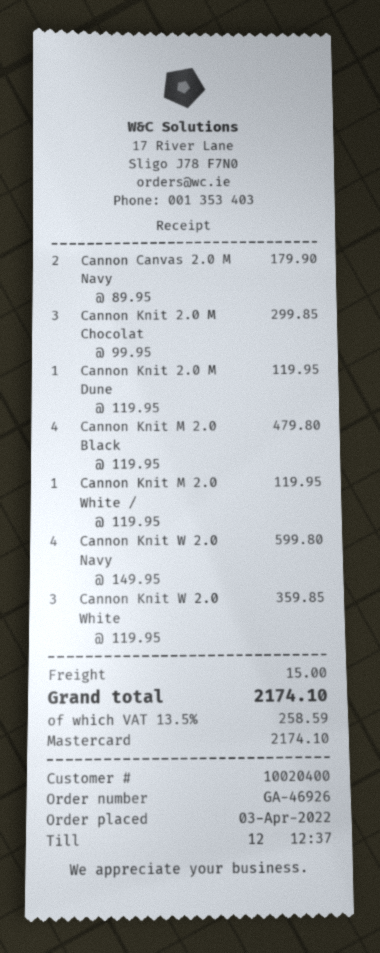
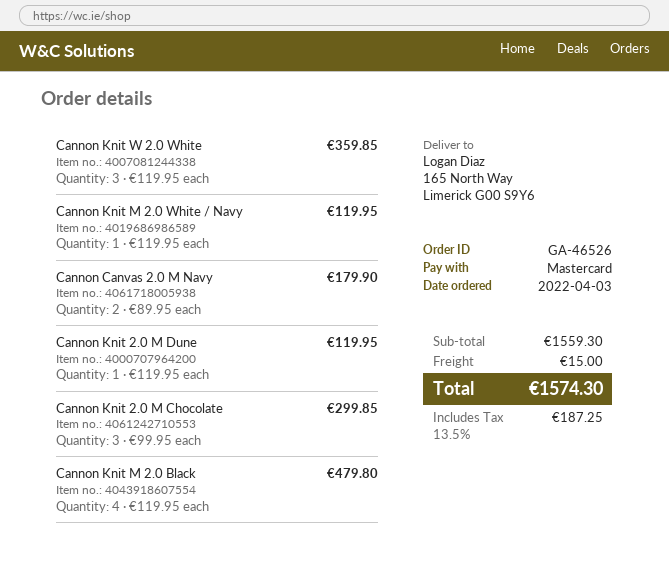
order number: GA-46926 -> GA-46526
Cannon Knit W 2.0 Navy: 4 x 149.95 = 599.80 -> none
tax: 13.5% = 258.59 -> 13.5% = 187.25
total: 2174.10 -> 1574.30

